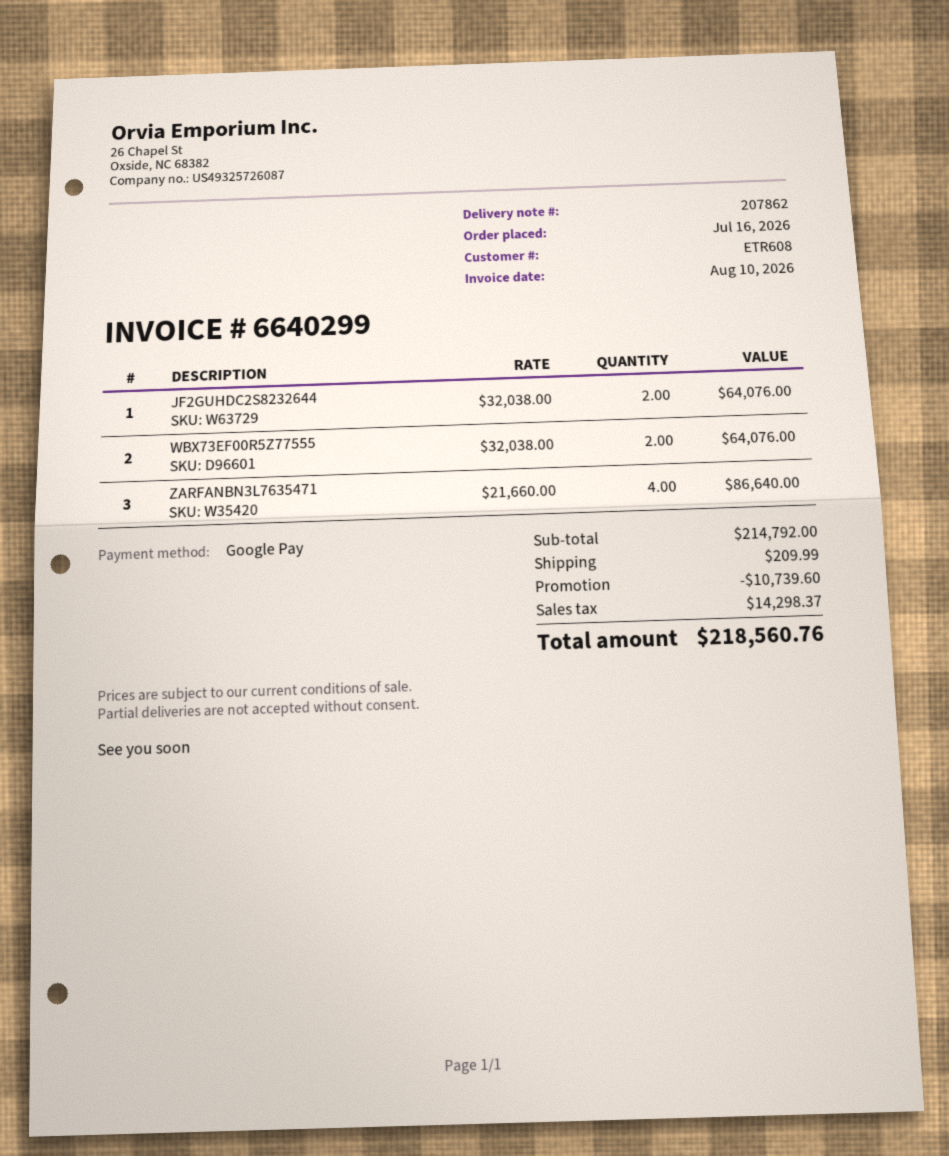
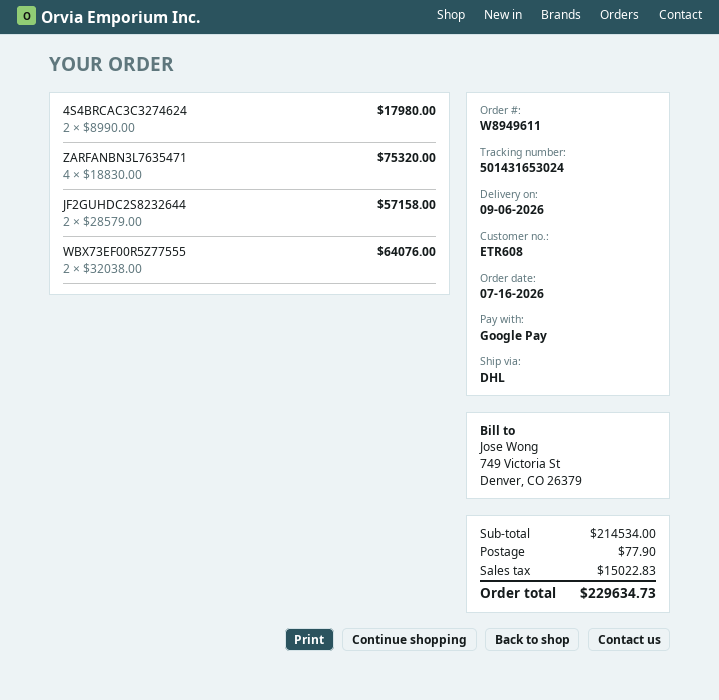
JF2GUHDC2S8232644: 2 x 32038.00 = 64076.00 -> 2 x 28579.00 = 57158.00
ZARFANBN3L7635471: 4 x 21660.00 = 86640.00 -> 4 x 18830.00 = 75320.00
4S4BRCAC3C3274624: none -> 2 x 8990.00 = 17980.00
subtotal: 214792.00 -> 214534.00
discount: 10739.60 -> none
shipping: 209.99 -> 77.90
tax: 14298.37 -> 15022.83
total: 218560.76 -> 229634.73

